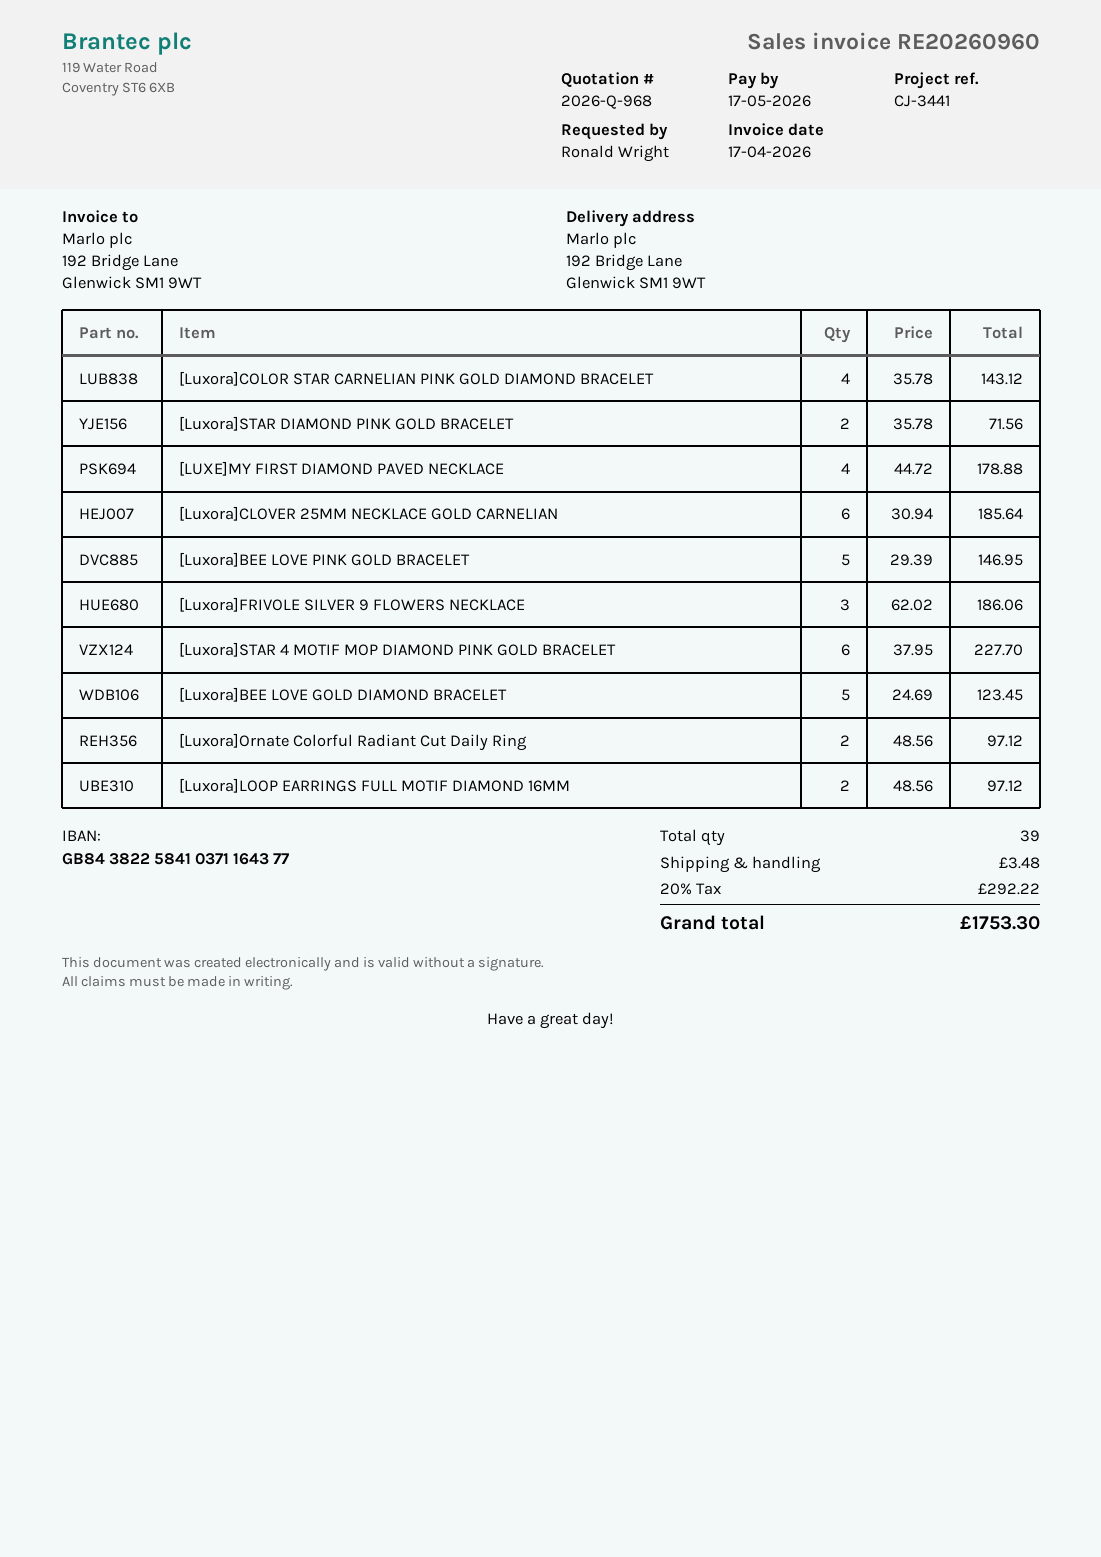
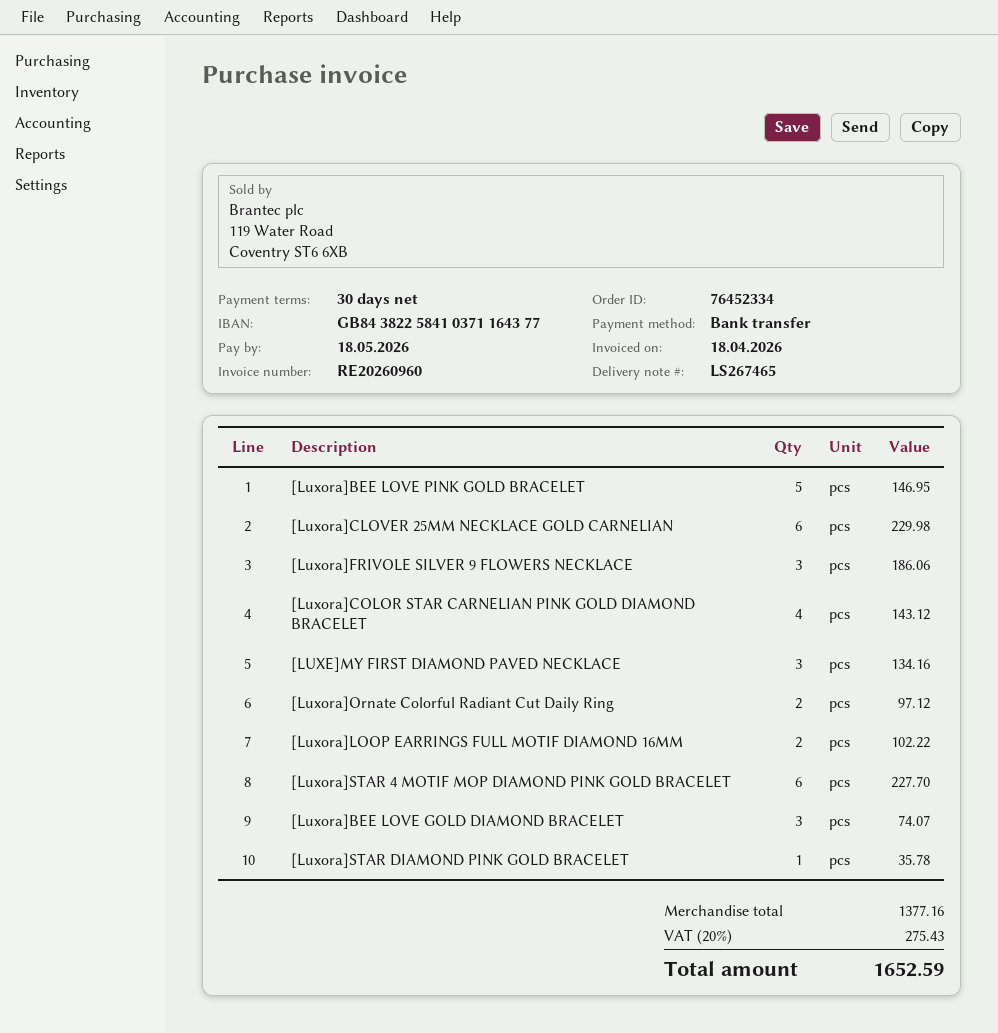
invoice date: 2026-04-17 -> 2026-04-18
due date: 2026-05-17 -> 2026-05-18
[Luxora]STAR DIAMOND PINK GOLD BRACELET: 2 for 71.56 -> 1 for 35.78
[LUXE]MY FIRST DIAMOND PAVED NECKLACE: 4 for 178.88 -> 3 for 134.16
[Luxora]CLOVER 25MM NECKLACE GOLD CARNELIAN: 6 for 185.64 -> 6 for 229.98
[Luxora]BEE LOVE GOLD DIAMOND BRACELET: 5 for 123.45 -> 3 for 74.07
[Luxora]LOOP EARRINGS FULL MOTIF DIAMOND 16MM: 2 for 97.12 -> 2 for 102.22
shipping: 3.48 -> none
tax: 20% = 292.22 -> 20% = 275.43
total: 1753.30 -> 1652.59

